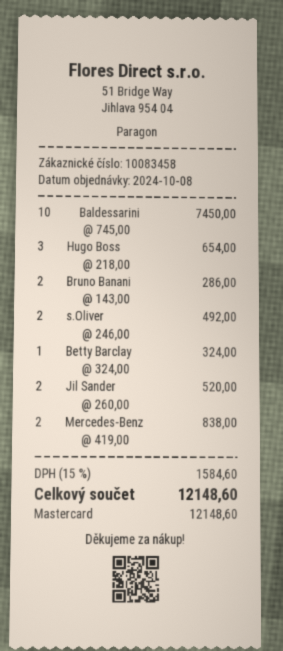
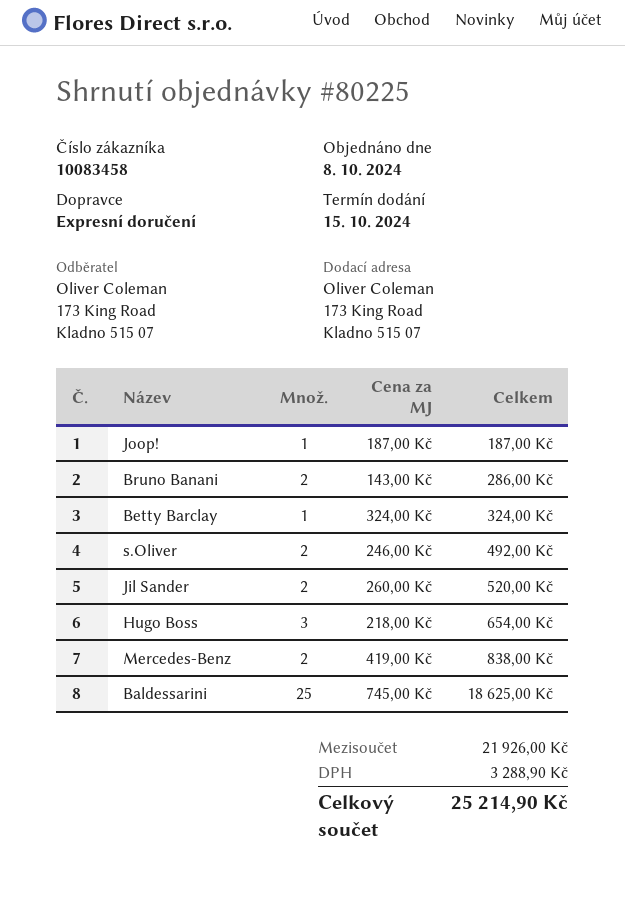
Baldessarini: 10 x 745.00 = 7450.00 -> 25 x 745.00 = 18625.00
Joop!: none -> 1 x 187.00 = 187.00
tax: 1584.60 -> 3288.90
total: 12148.60 -> 25214.90

